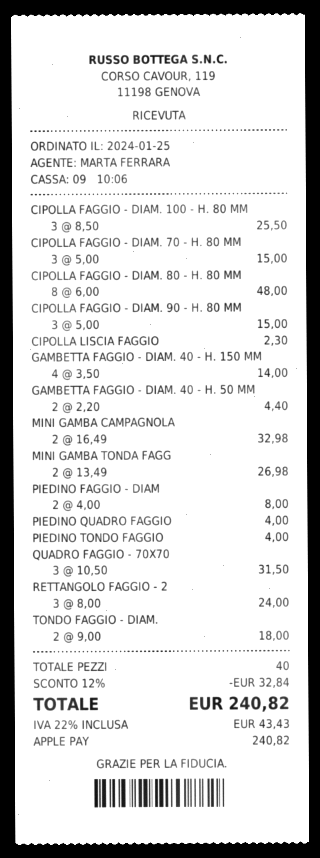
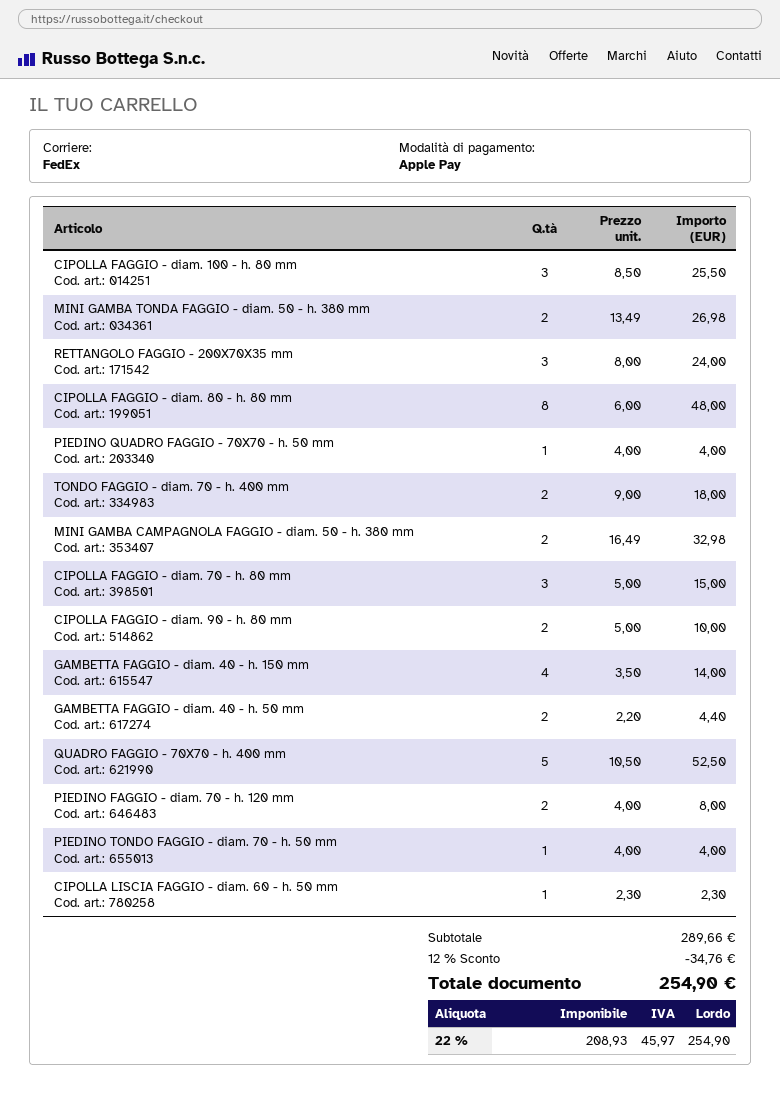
CIPOLLA FAGGIO - DIAM. 90 - H. 80 MM: 3 x 5.00 = 15.00 -> 2 x 5.00 = 10.00
QUADRO FAGGIO - 70X70: 3 x 10.50 = 31.50 -> 5 x 10.50 = 52.50
discount: 12% = 32.84 -> 12% = 34.76
tax: 22% = 43.43 -> 22% = 45.97
total: 240.82 -> 254.90

